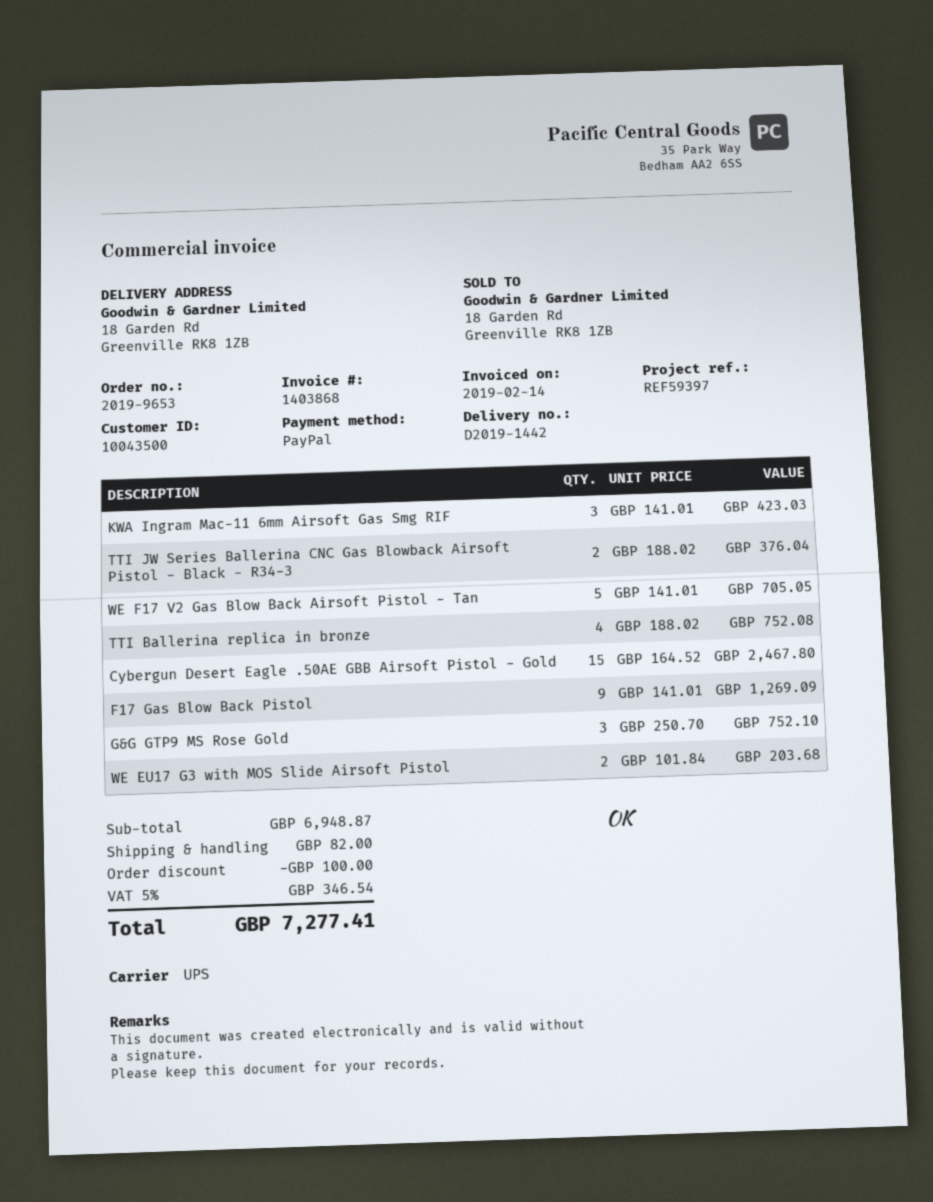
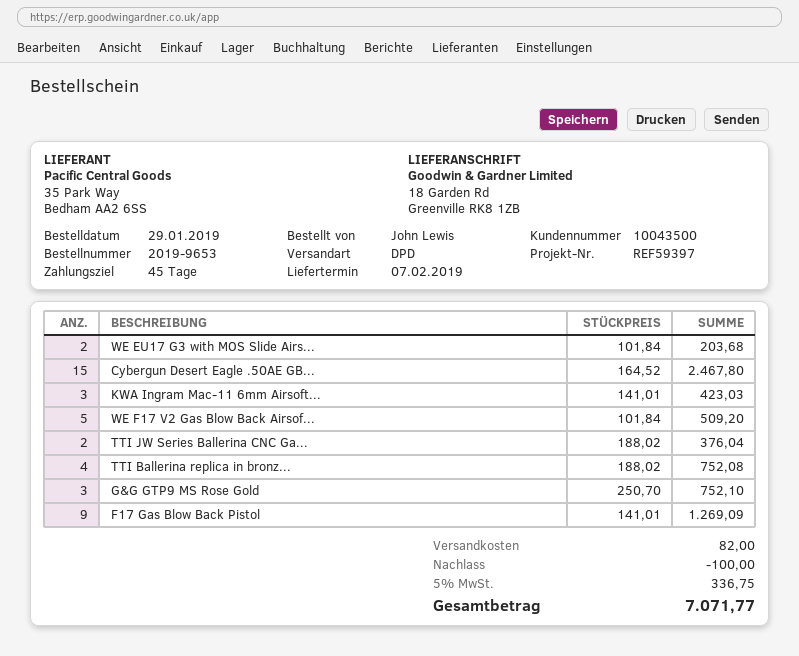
shipping method: UPS -> DPD
WE F17 V2 Gas Blow Back Airsoft Pistol - Tan: 5 x 141.01 = 705.05 -> 5 x 101.84 = 509.20
tax: 5% = 346.54 -> 5% = 336.75
total: 7277.41 -> 7071.77

